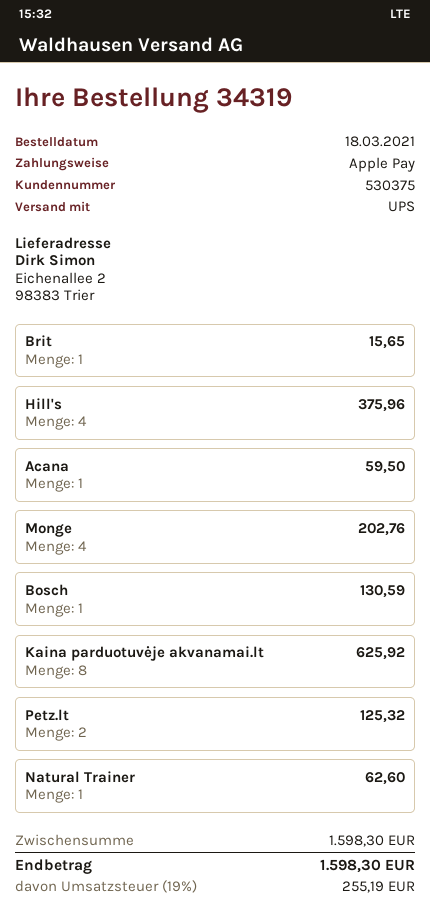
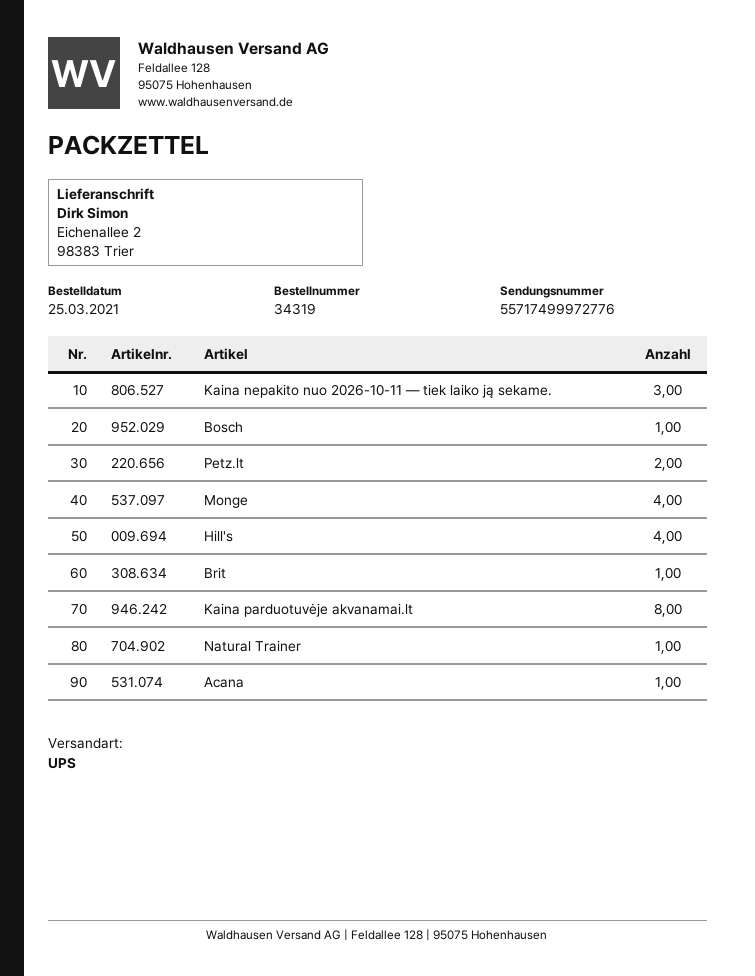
order date: 2021-03-18 -> 2021-03-25
Kaina nepakito nuo 2026-10-11 — tiek laiko ją sekame.: none -> 3

